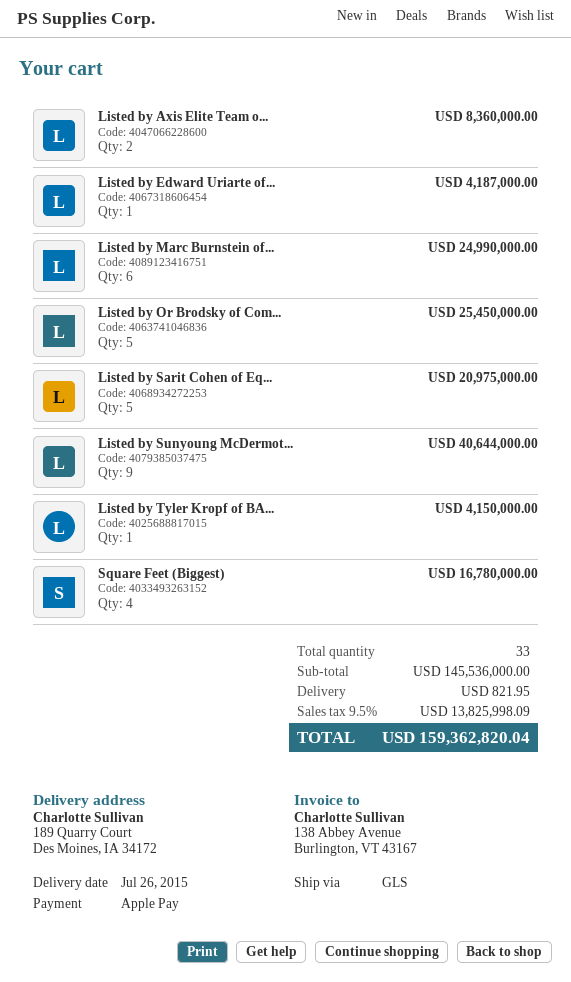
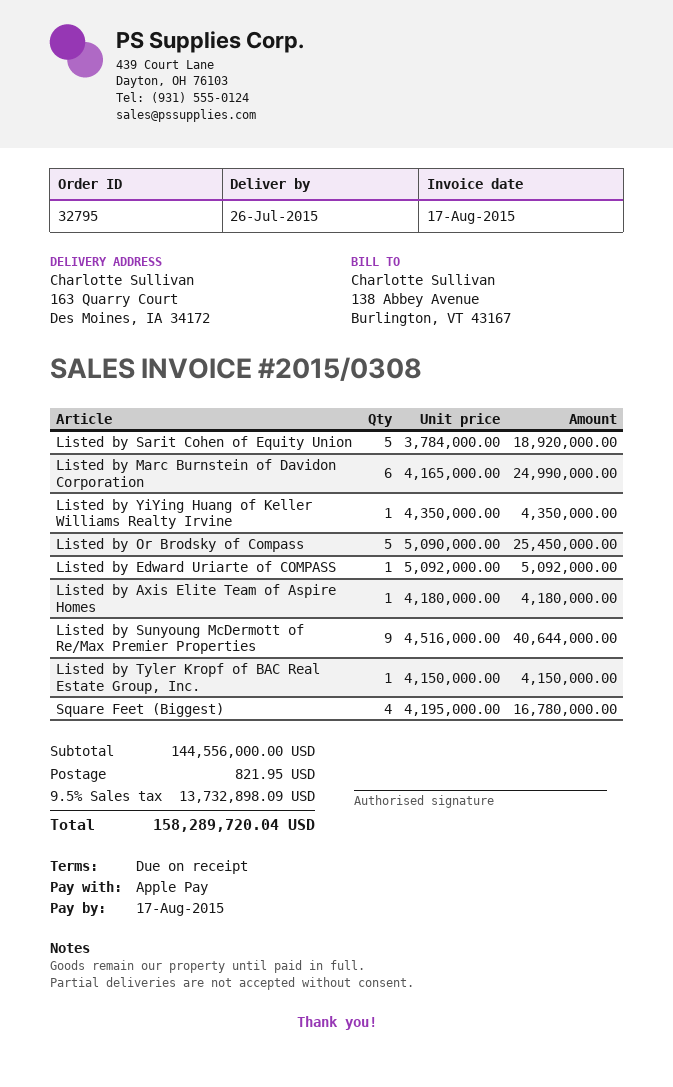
ship to: 189 Quarry Court, Des Moines, IA 34172 -> 163 Quarry Court, Des Moines, IA 34172
Listed by Axis Elite Team o...: 2 for 8360000.00 -> 1 for 4180000.00
Listed by Edward Uriarte of...: 1 for 4187000.00 -> 1 for 5092000.00
Listed by Sarit Cohen of Eq...: 5 for 20975000.00 -> 5 for 18920000.00
Listed by YiYing Huang of Keller Williams Realty Irvine: none -> 1 for 4350000.00
subtotal: 145536000.00 -> 144556000.00
tax: 9.5% = 13825998.09 -> 9.5% = 13732898.09
total: 159362820.04 -> 158289720.04

